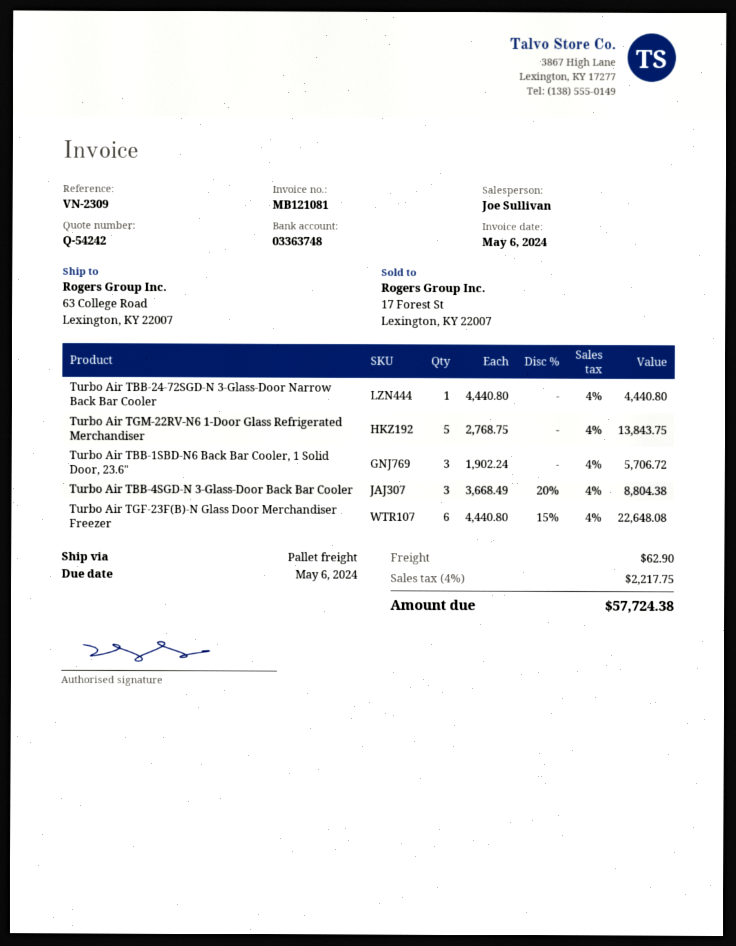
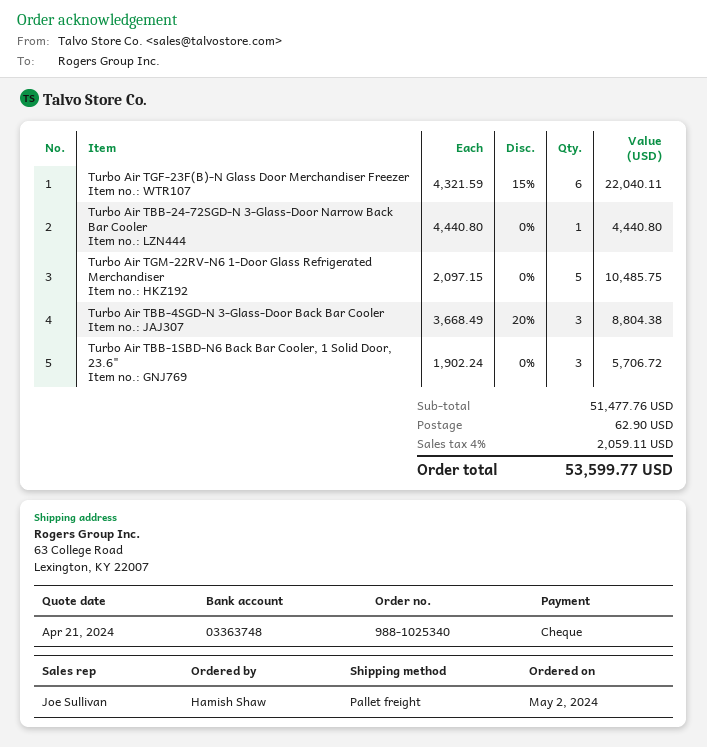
Turbo Air TGM-22RV-N6 1-Door Glass Refrigerated Merchandiser: 5 x 2768.75 = 13843.75 -> 5 x 2097.15 = 10485.75
Turbo Air TGF-23F(B)-N Glass Door Merchandiser Freezer: 6 x 4440.80 - 15% = 22648.08 -> 6 x 4321.59 - 15% = 22040.11
tax: 4% = 2217.75 -> 4% = 2059.11
total: 57724.38 -> 53599.77

